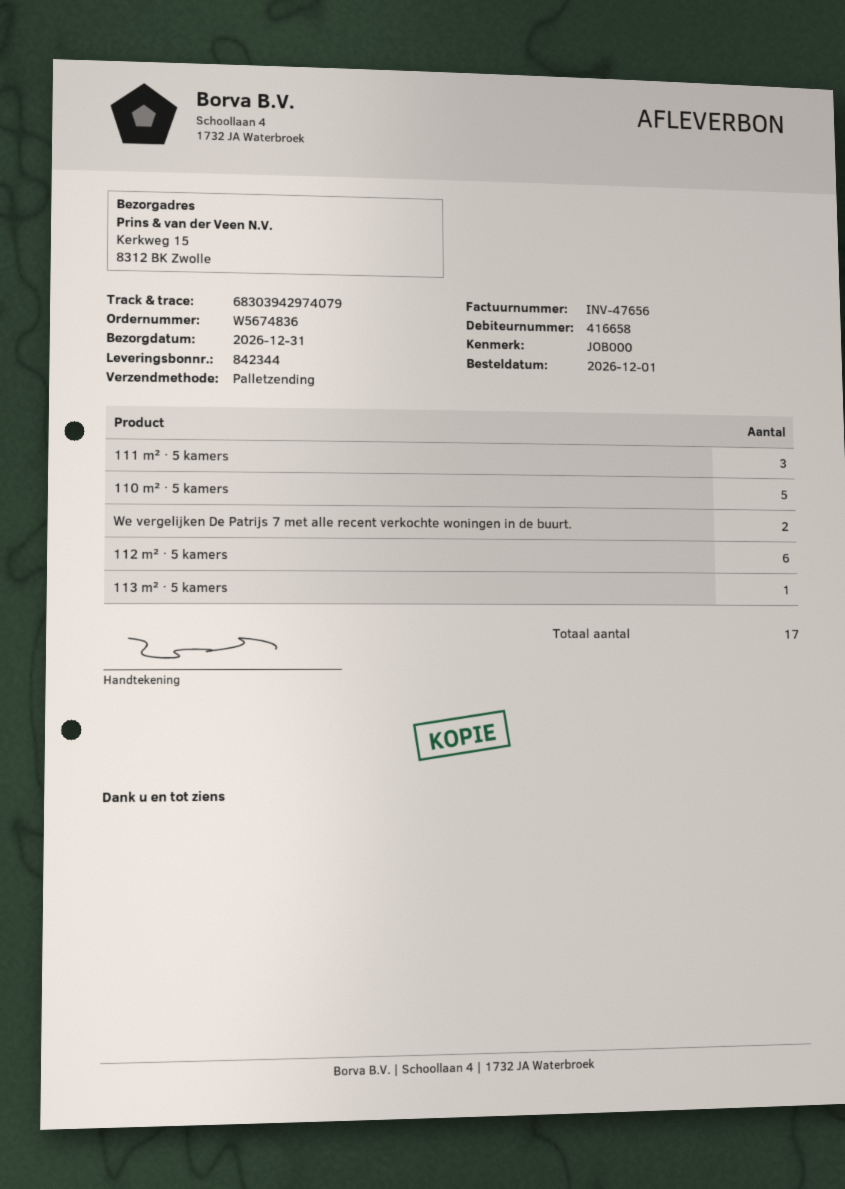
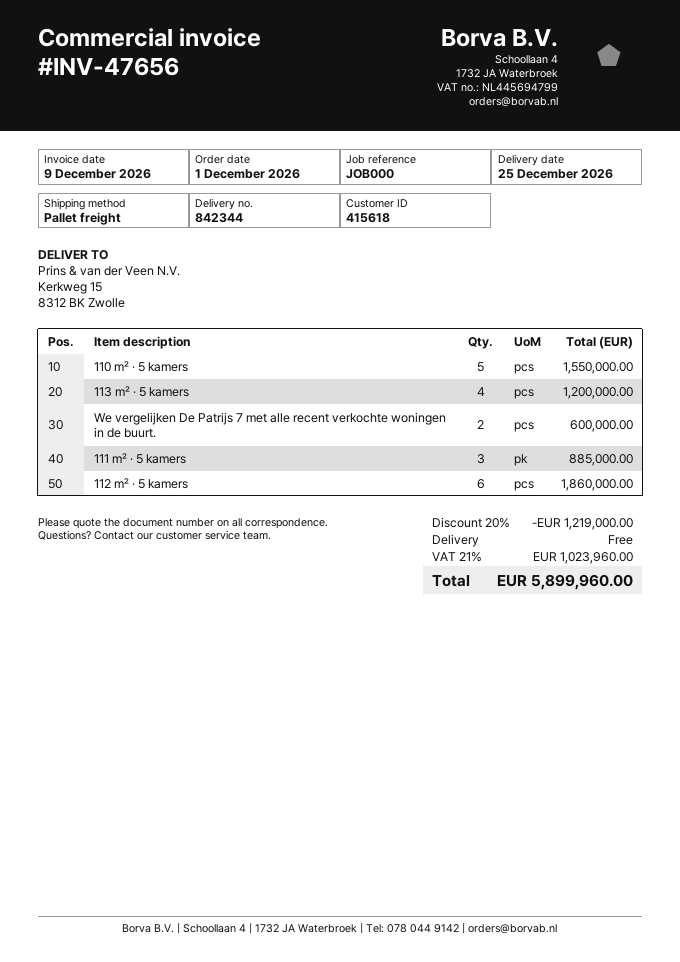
delivery date: 2026-12-31 -> 2026-12-25
customer number: 416658 -> 415618
113 m² · 5 kamers: 1 -> 4

